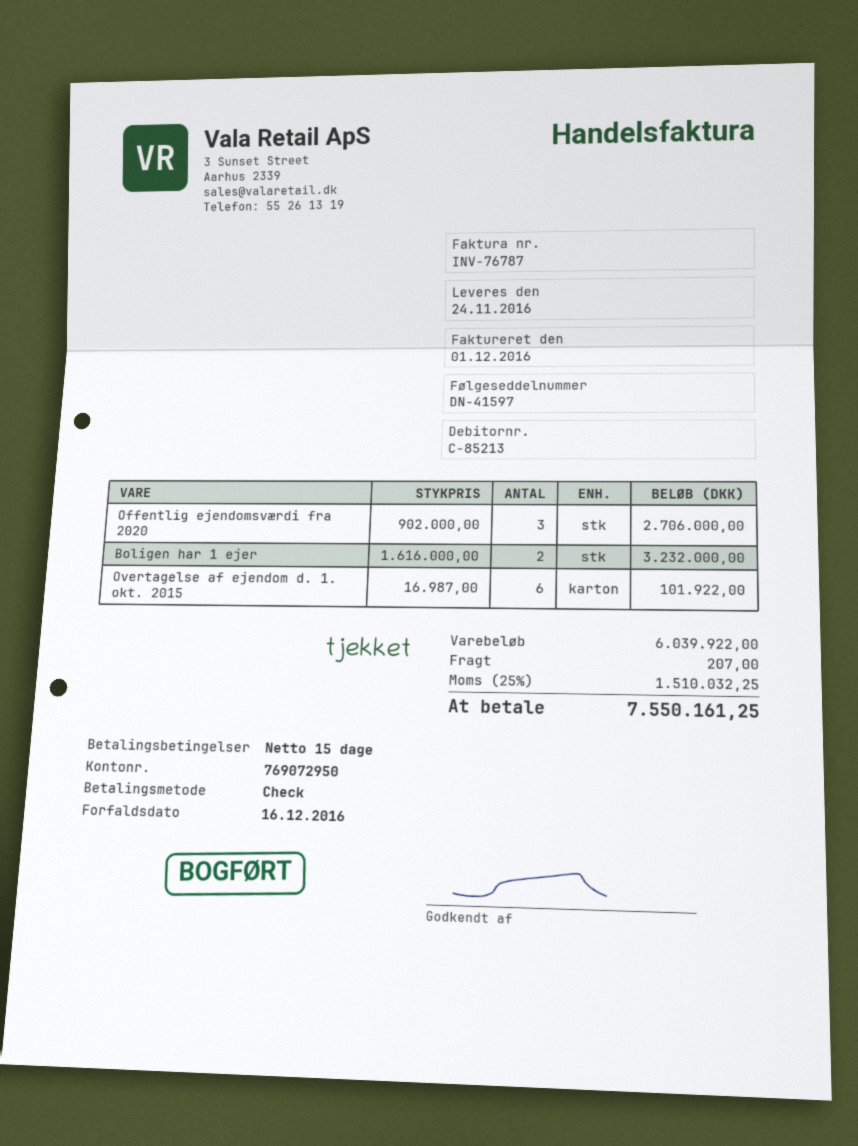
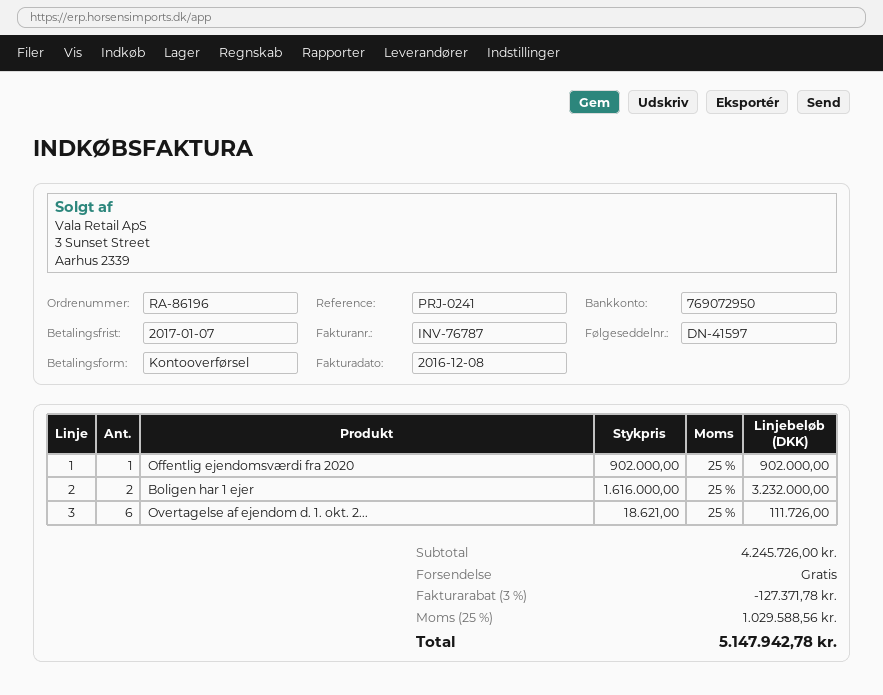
invoice date: 2016-12-01 -> 2016-12-08
due date: 2016-12-16 -> 2017-01-07
payment method: cheque -> bank transfer
Offentlig ejendomsværdi fra 2020: 3 x 902000.00 = 2706000.00 -> 1 x 902000.00 = 902000.00
Overtagelse af ejendom d. 1. okt. 2015: 6 x 16987.00 = 101922.00 -> 6 x 18621.00 = 111726.00
subtotal: 6039922.00 -> 4245726.00
discount: none -> 3% = 127371.78
shipping: 207.00 -> 0.00
tax: 25% = 1510032.25 -> 25% = 1029588.56
total: 7550161.25 -> 5147942.78

